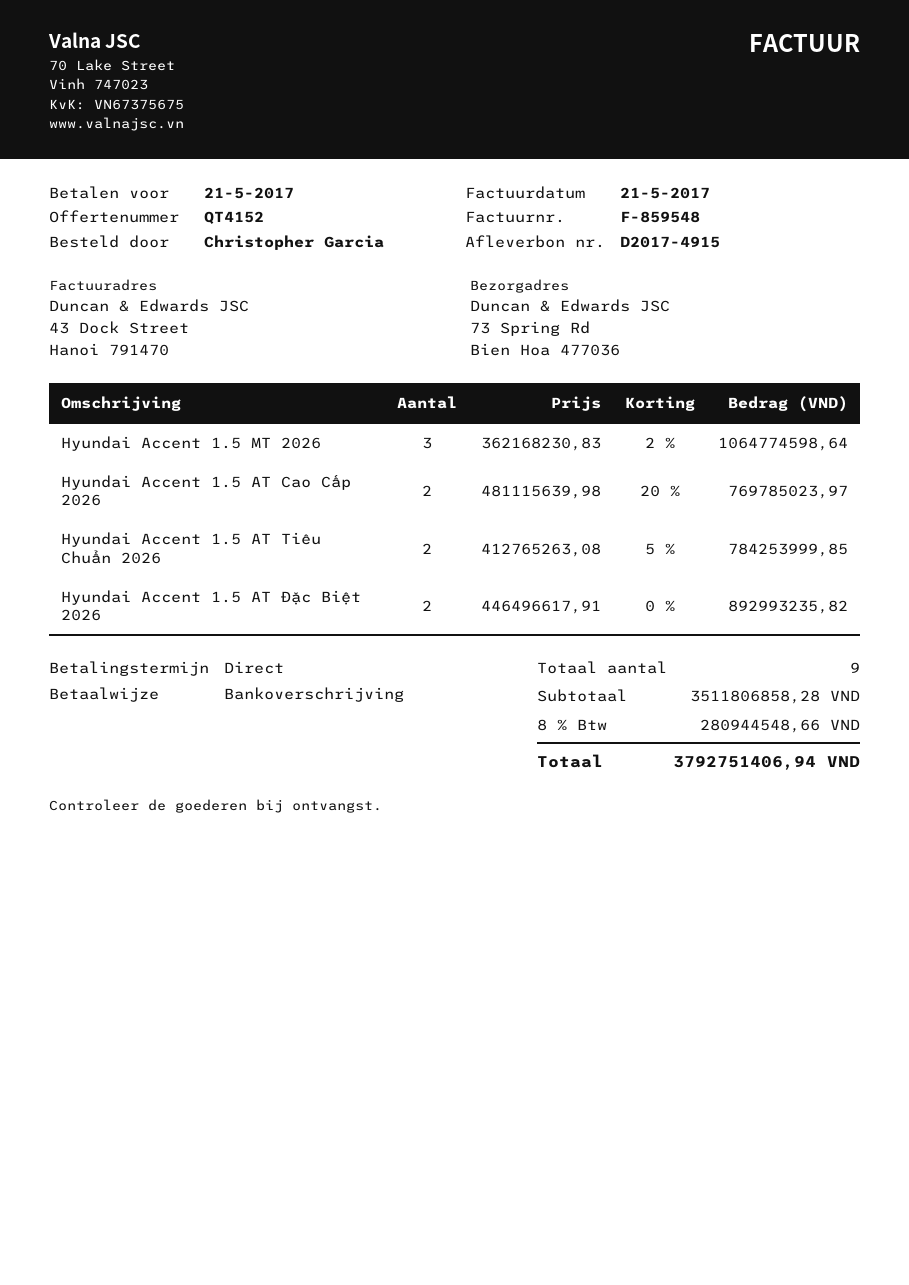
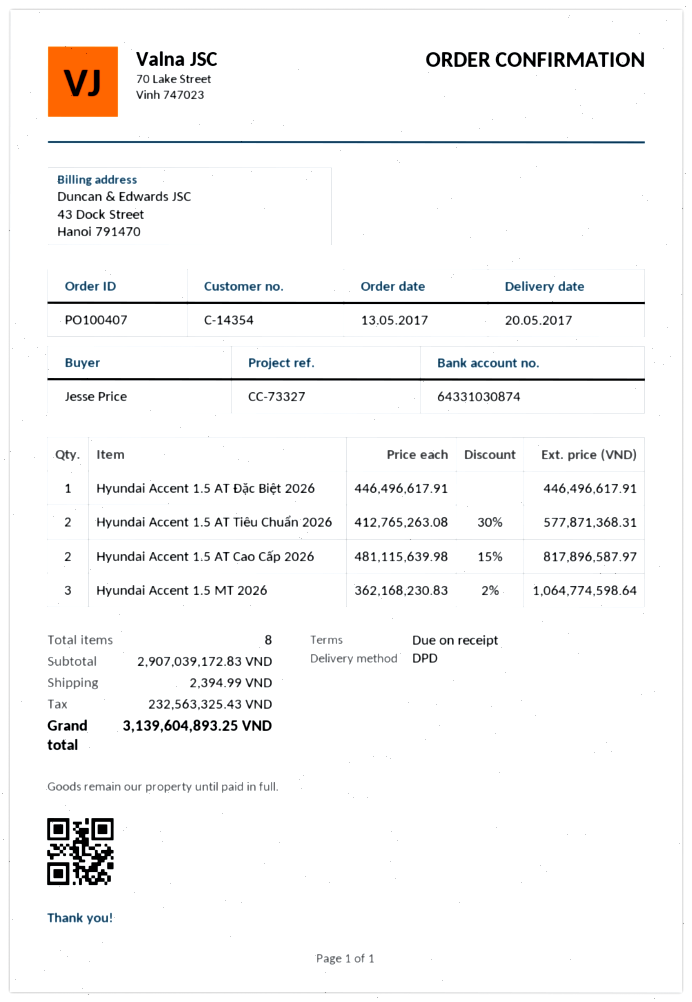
ordered by: Christopher Garcia -> Jesse Price
Hyundai Accent 1.5 AT Cao Cấp 2026: 2 x 481115639.98 - 20% = 769785023.97 -> 2 x 481115639.98 - 15% = 817896587.97
Hyundai Accent 1.5 AT Tiêu Chuẩn 2026: 2 x 412765263.08 - 5% = 784253999.85 -> 2 x 412765263.08 - 30% = 577871368.31
Hyundai Accent 1.5 AT Đặc Biệt 2026: 2 x 446496617.91 = 892993235.82 -> 1 x 446496617.91 = 446496617.91
total quantity: 9 -> 8
subtotal: 3511806858.28 -> 2907039172.83
shipping: none -> 2394.99
tax: 280944548.66 -> 232563325.43
total: 3792751406.94 -> 3139604893.25

